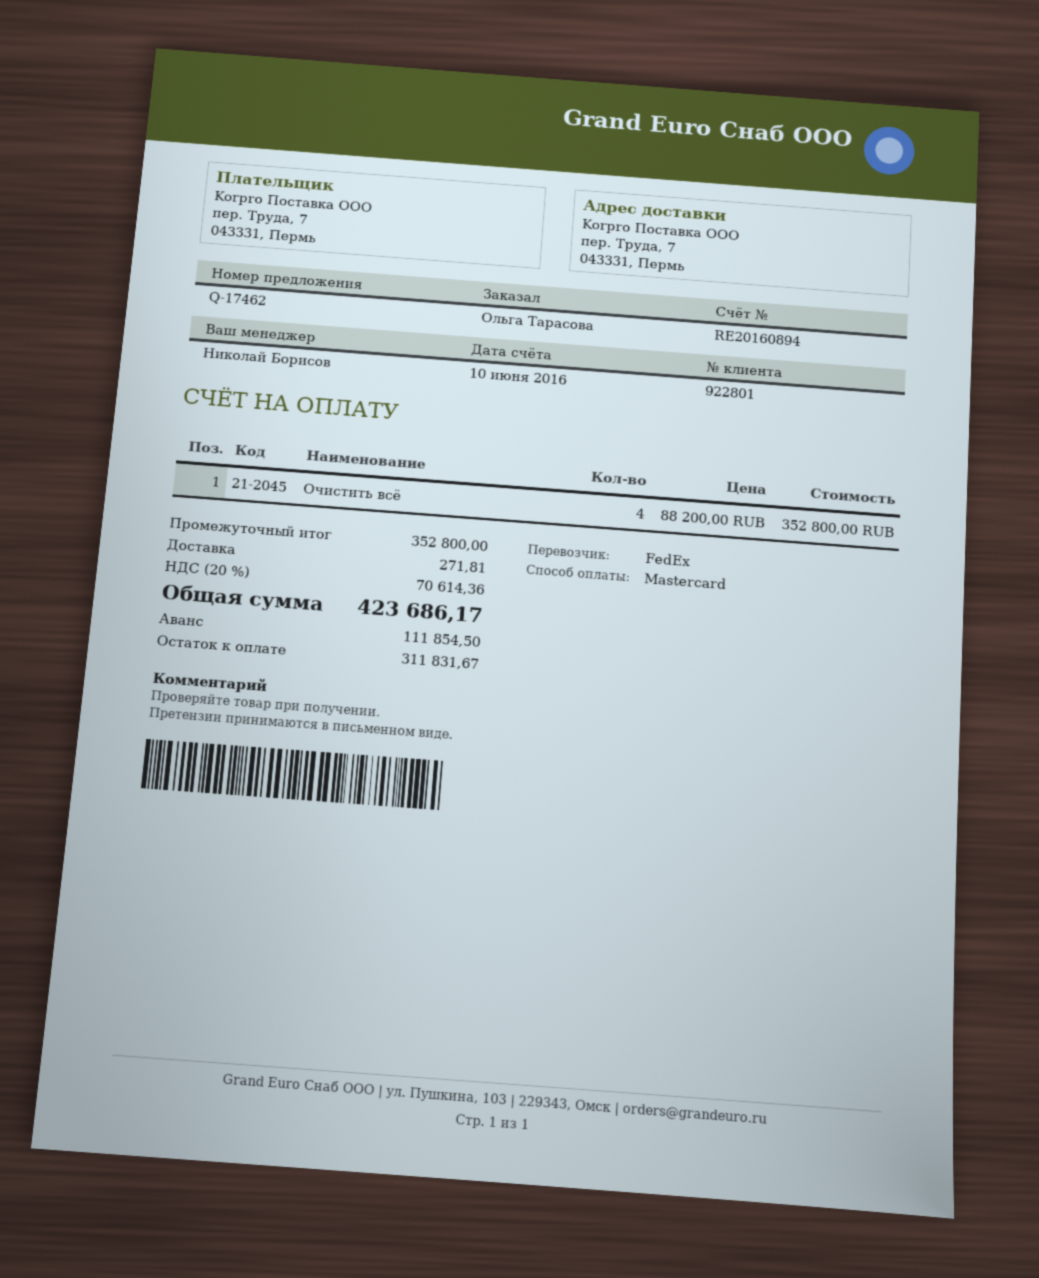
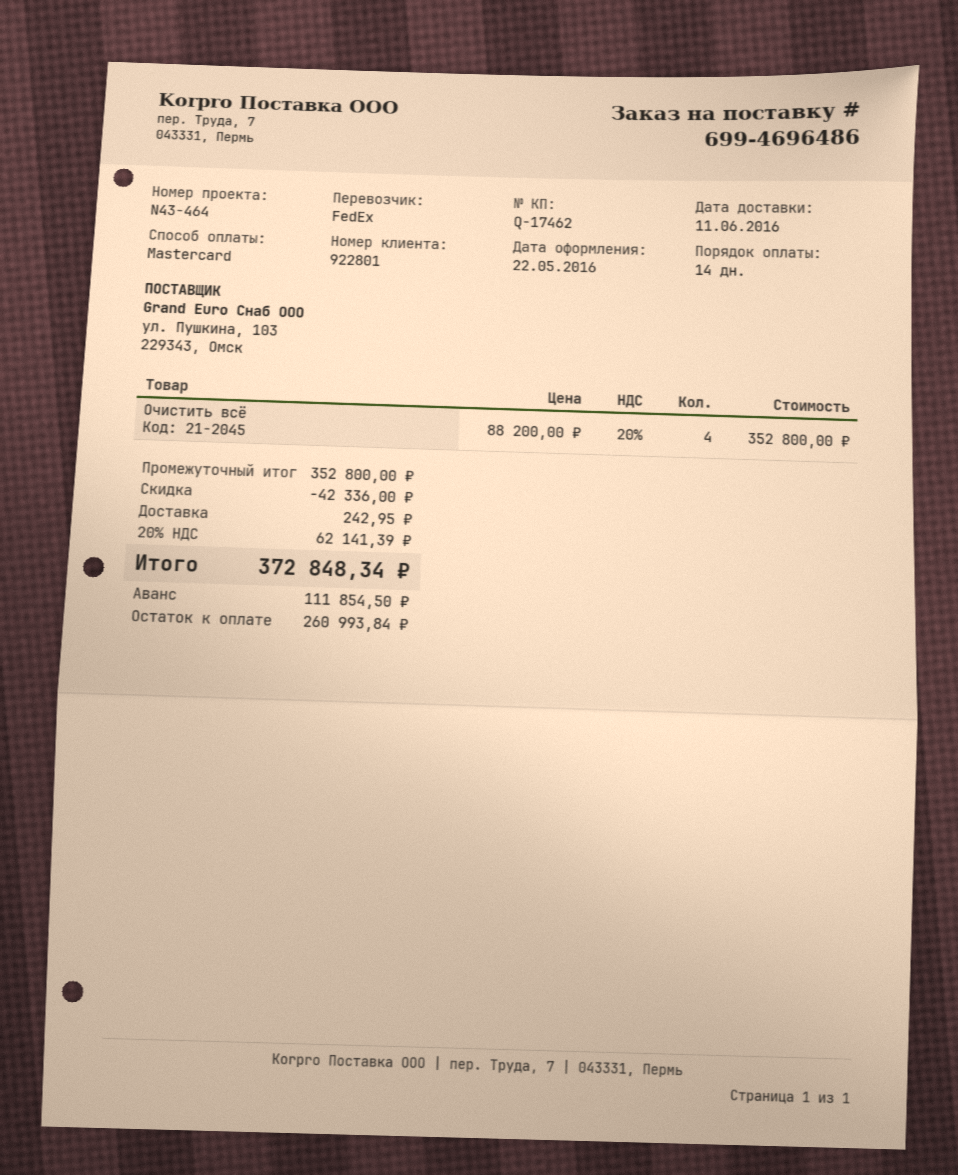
discount: none -> 42336.00
shipping: 271.81 -> 242.95
tax: 20% = 70614.36 -> 20% = 62141.39
total: 423686.17 -> 372848.34
balance: 311831.67 -> 260993.84

